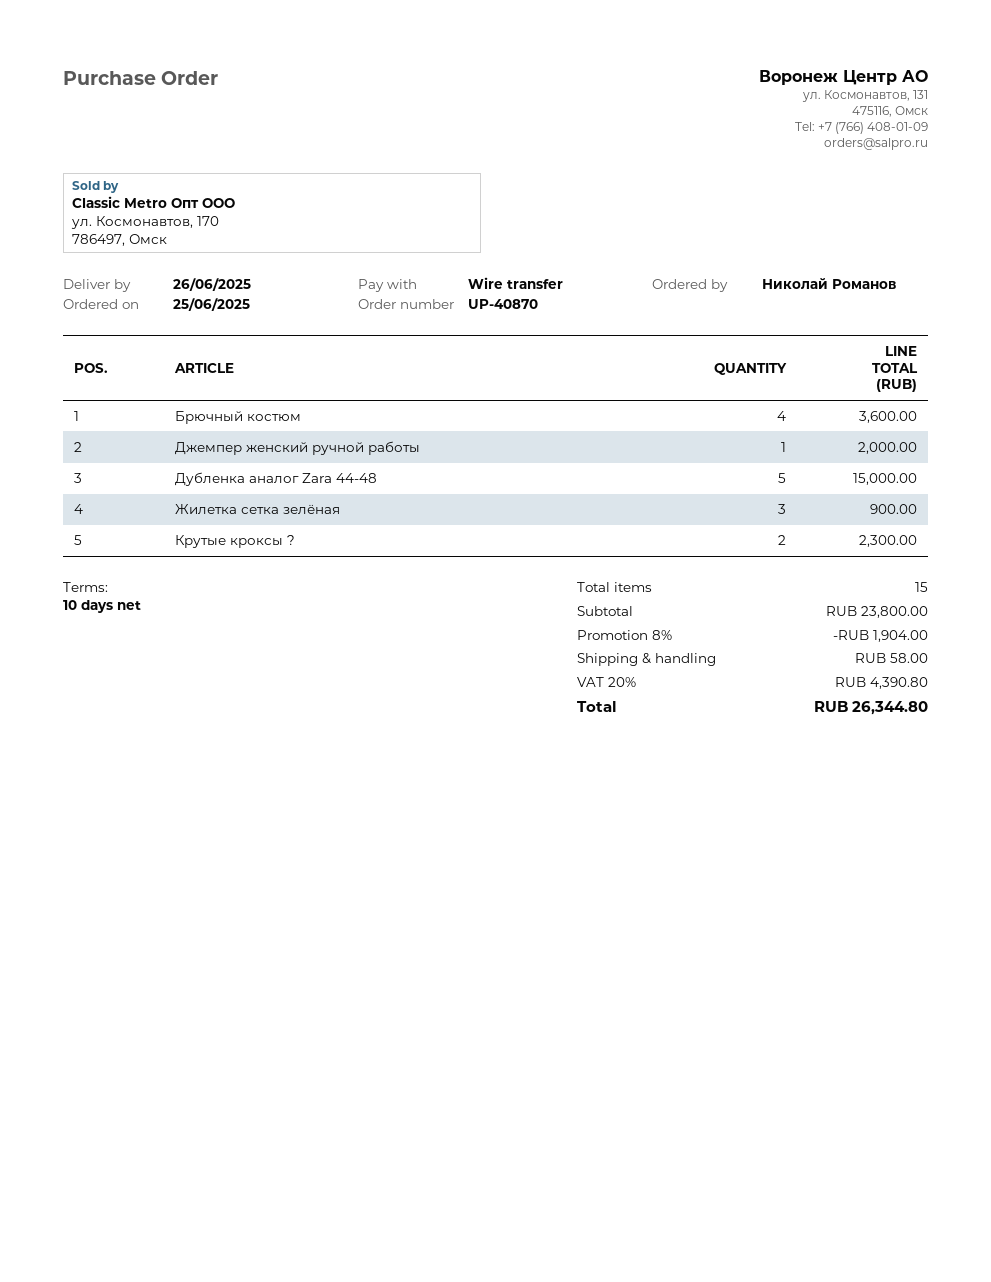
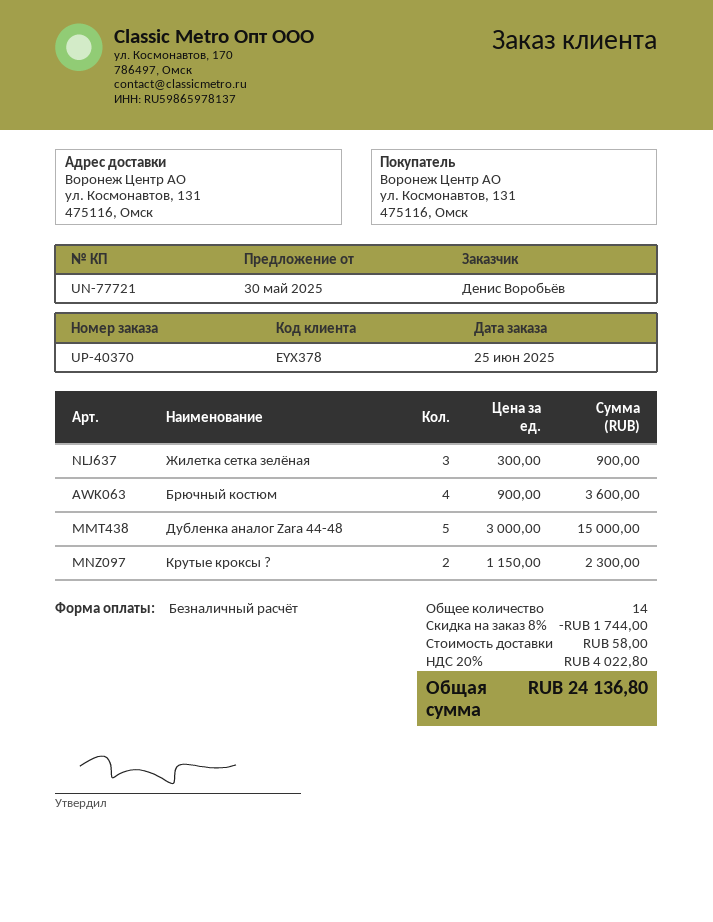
order number: UP-40870 -> UP-40370
ordered by: Николай Романов -> Денис Воробьёв
Джемпер женский ручной работы: 1 for 2000.00 -> none
total quantity: 15 -> 14
discount: 8% = 1904.00 -> 8% = 1744.00
tax: 20% = 4390.80 -> 20% = 4022.80
total: 26344.80 -> 24136.80

